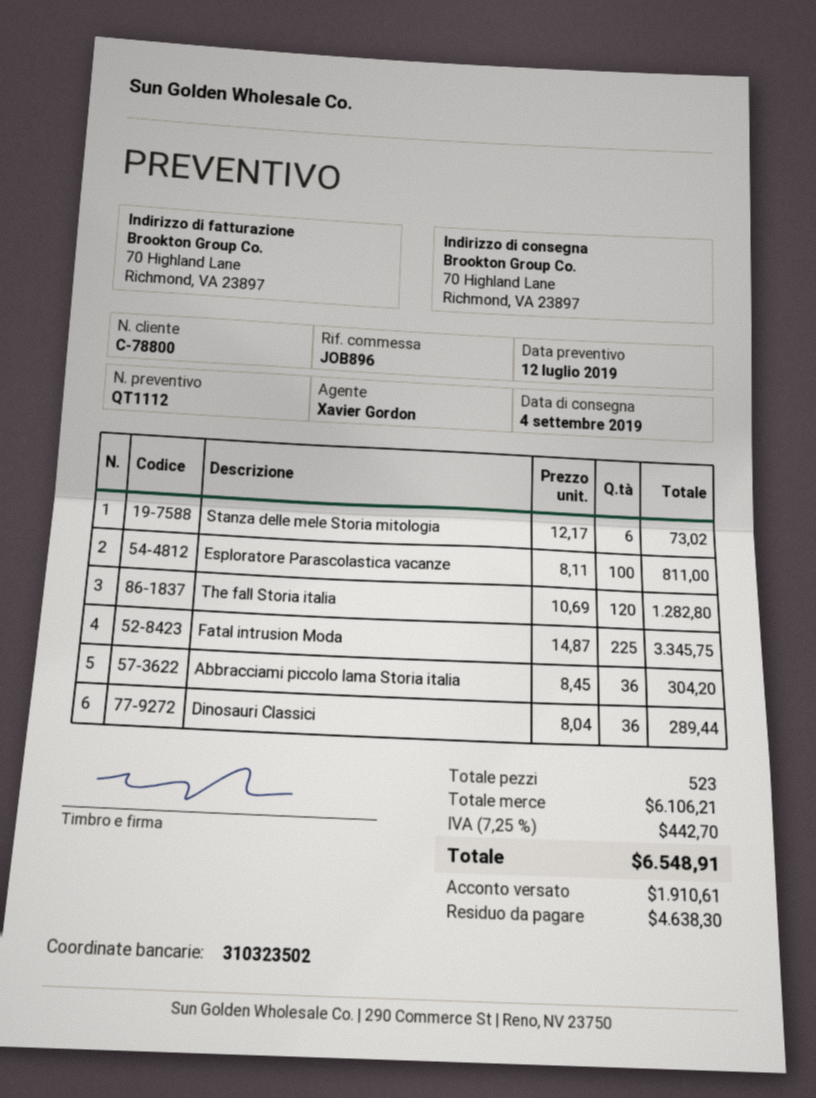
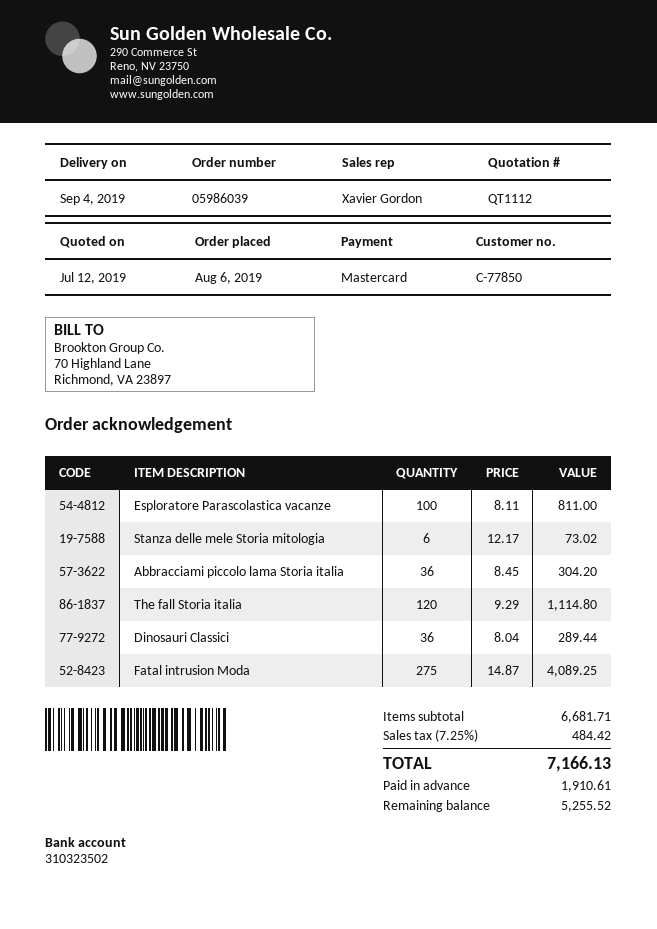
customer number: C-78800 -> C-77850
The fall Storia italia: 120 x 10.69 = 1282.80 -> 120 x 9.29 = 1114.80
Fatal intrusion Moda: 225 x 14.87 = 3345.75 -> 275 x 14.87 = 4089.25
subtotal: 6106.21 -> 6681.71
tax: 7.25% = 442.70 -> 7.25% = 484.42
total: 6548.91 -> 7166.13
balance: 4638.30 -> 5255.52

